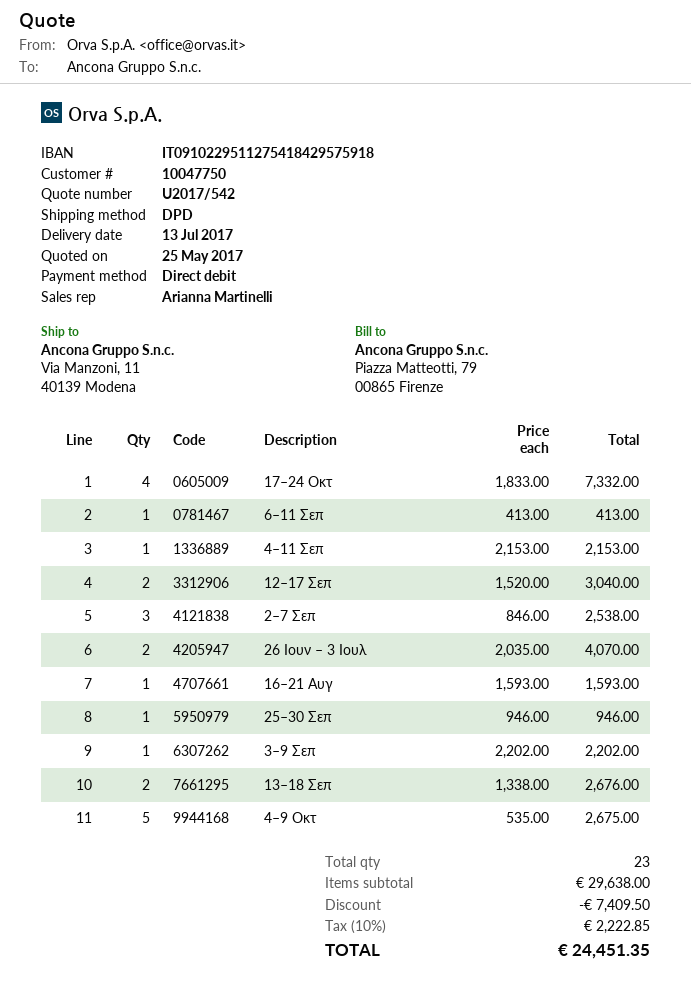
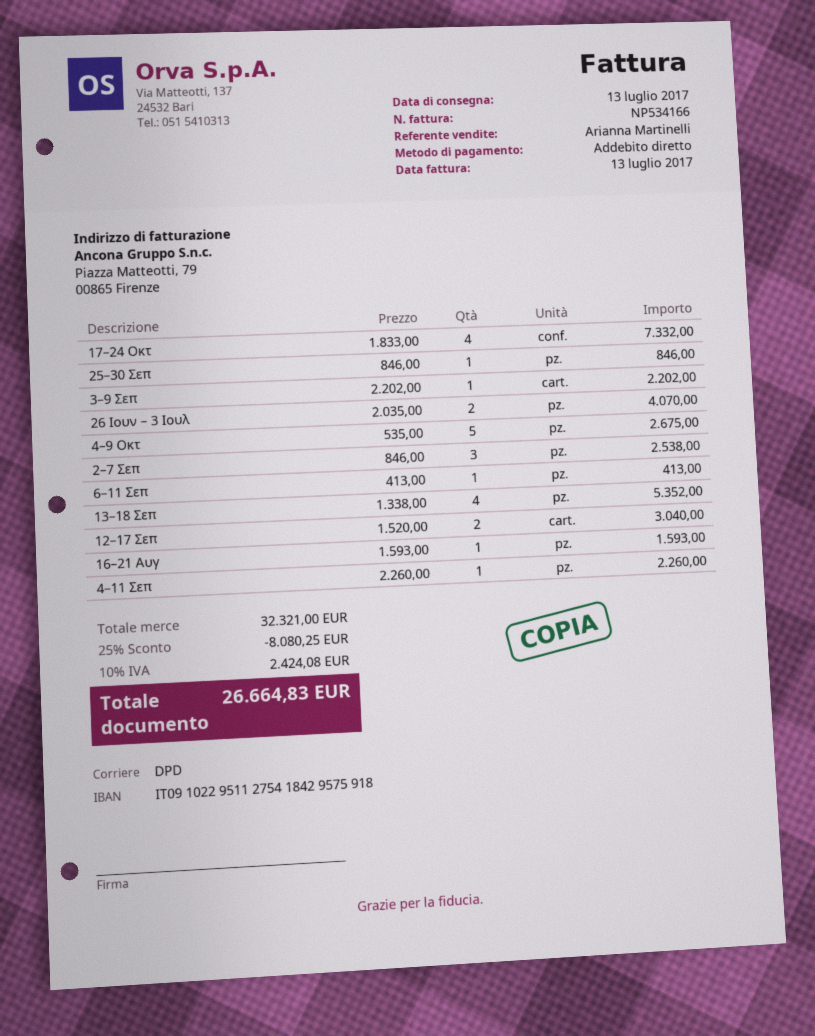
4–11 Σεπ: 1 x 2153.00 = 2153.00 -> 1 x 2260.00 = 2260.00
25–30 Σεπ: 1 x 946.00 = 946.00 -> 1 x 846.00 = 846.00
13–18 Σεπ: 2 x 1338.00 = 2676.00 -> 4 x 1338.00 = 5352.00
subtotal: 29638.00 -> 32321.00
discount: 7409.50 -> 8080.25
tax: 10% = 2222.85 -> 10% = 2424.08
total: 24451.35 -> 26664.83

